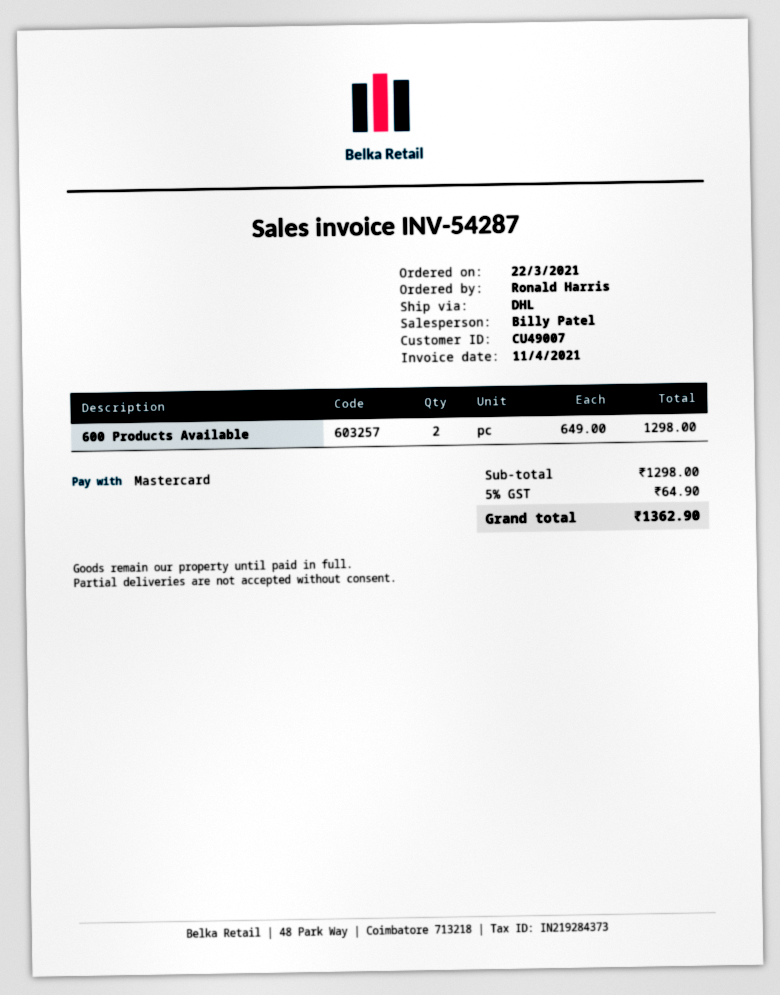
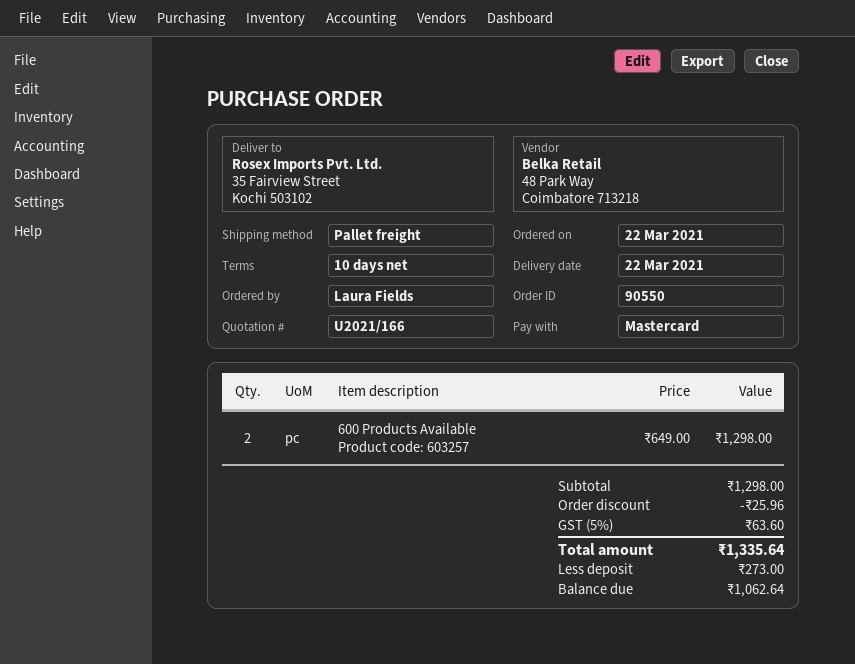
ordered by: Ronald Harris -> Laura Fields
shipping method: DHL -> pallet freight
discount: none -> 25.96
tax: 5% = 64.90 -> 5% = 63.60
total: 1362.90 -> 1335.64

